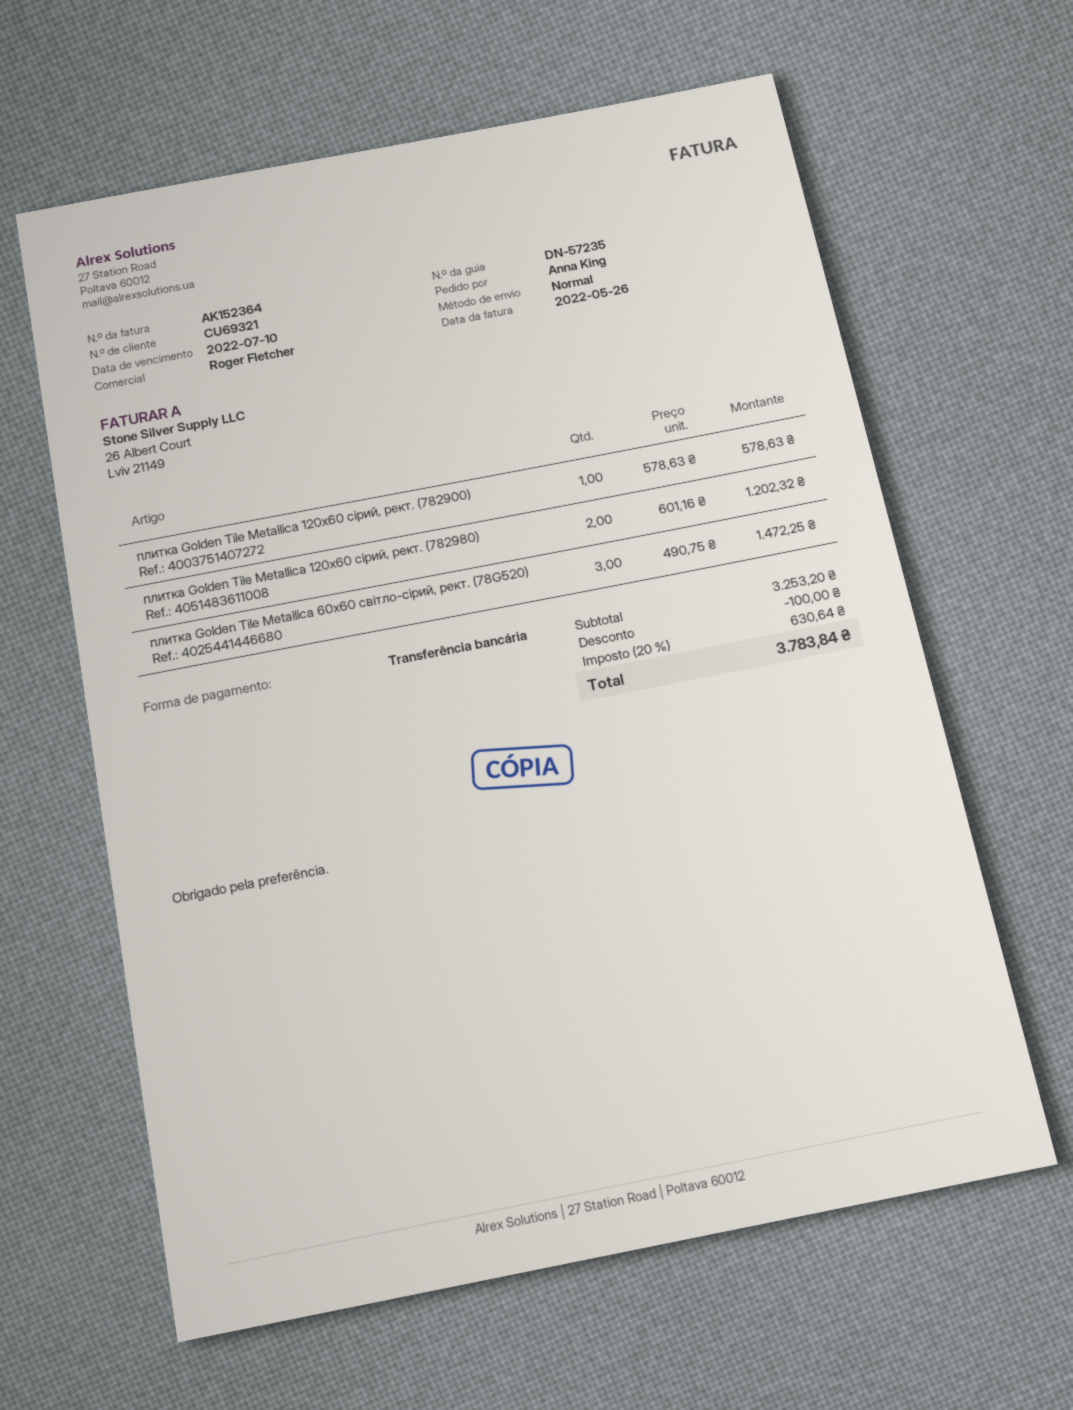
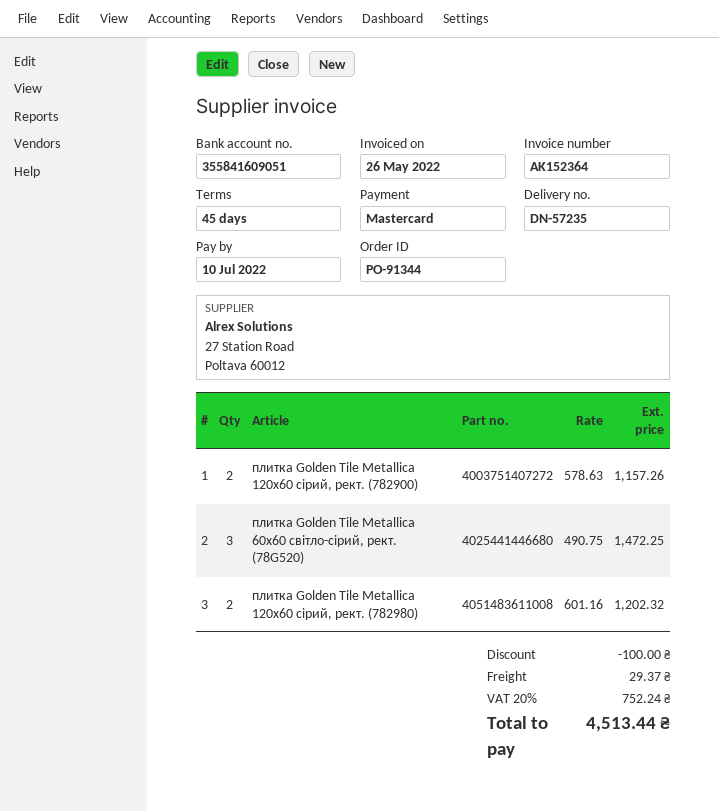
payment method: bank transfer -> Mastercard
плитка Golden Tile Metallica 120x60 сірий, рект. (782900): 1 x 578.63 = 578.63 -> 2 x 578.63 = 1157.26
shipping: none -> 29.37
tax: 20% = 630.64 -> 20% = 752.24
total: 3783.84 -> 4513.44

